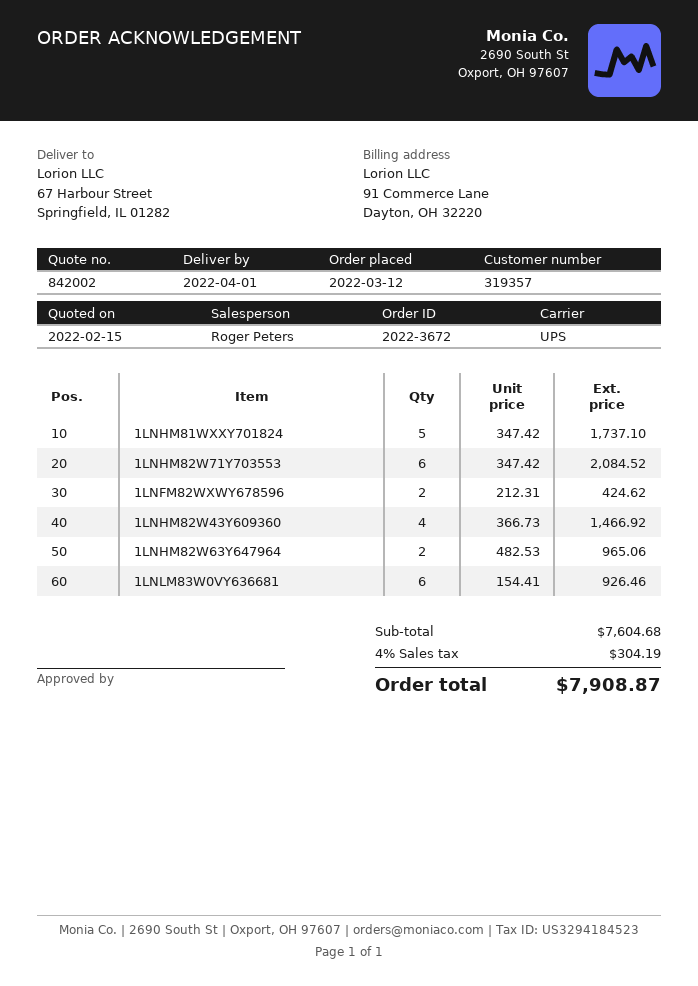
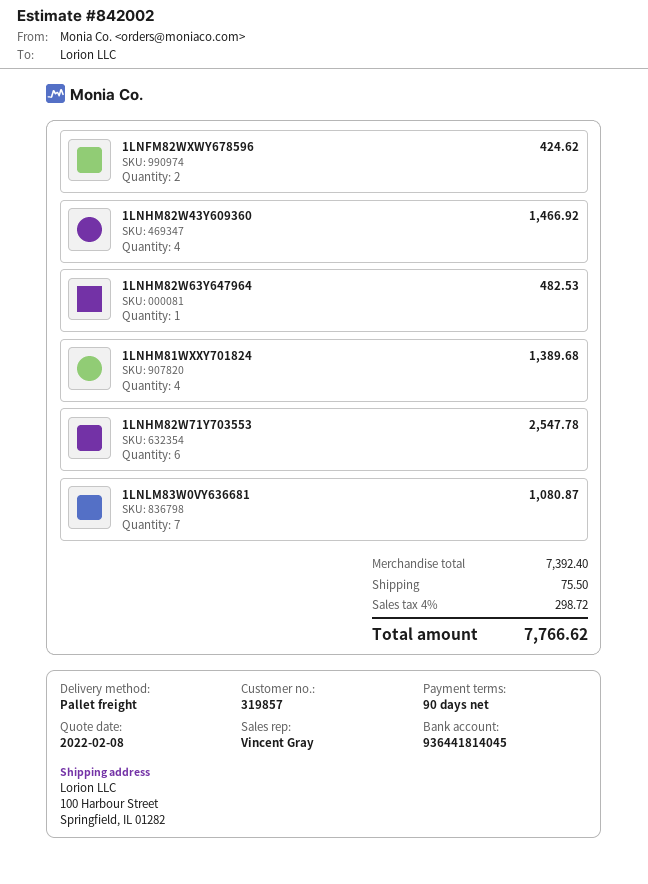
quote date: 2022-02-15 -> 2022-02-08
customer number: 319357 -> 319857
sales rep: Roger Peters -> Vincent Gray
shipping method: UPS -> pallet freight
ship to: 67 Harbour Street, Springfield, IL 01282 -> 100 Harbour Street, Springfield, IL 01282
1LNHM81WXXY701824: 5 for 1737.10 -> 4 for 1389.68
1LNHM82W71Y703553: 6 for 2084.52 -> 6 for 2547.78
1LNHM82W63Y647964: 2 for 965.06 -> 1 for 482.53
1LNLM83W0VY636681: 6 for 926.46 -> 7 for 1080.87
subtotal: 7604.68 -> 7392.40
shipping: none -> 75.50
tax: 4% = 304.19 -> 4% = 298.72
total: 7908.87 -> 7766.62

